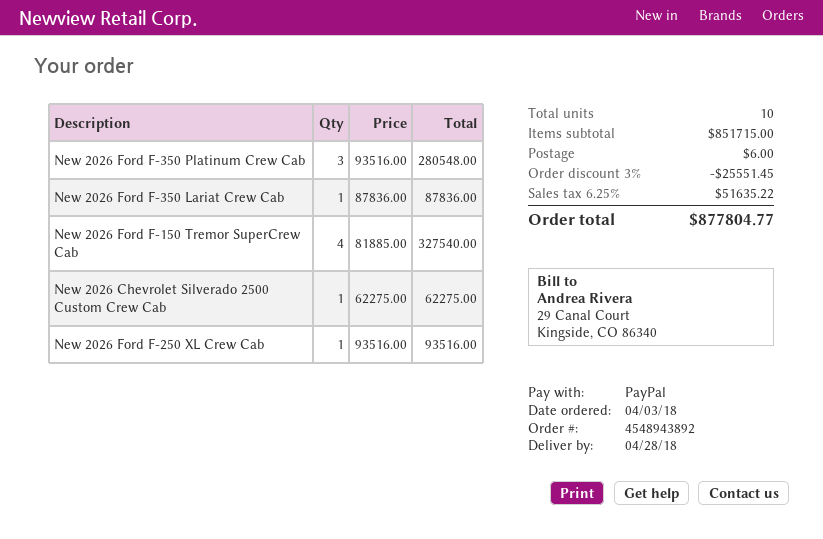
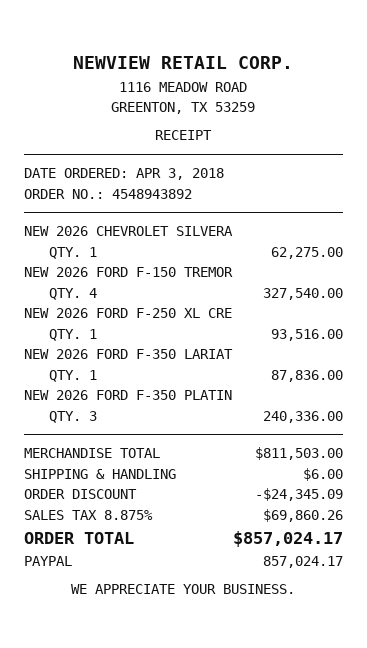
New 2026 Ford F-350 Platinum Crew Cab: 3 for 280548.00 -> 3 for 240336.00
subtotal: 851715.00 -> 811503.00
discount: 25551.45 -> 24345.09
tax: 6.25% = 51635.22 -> 8.875% = 69860.26
total: 877804.77 -> 857024.17

